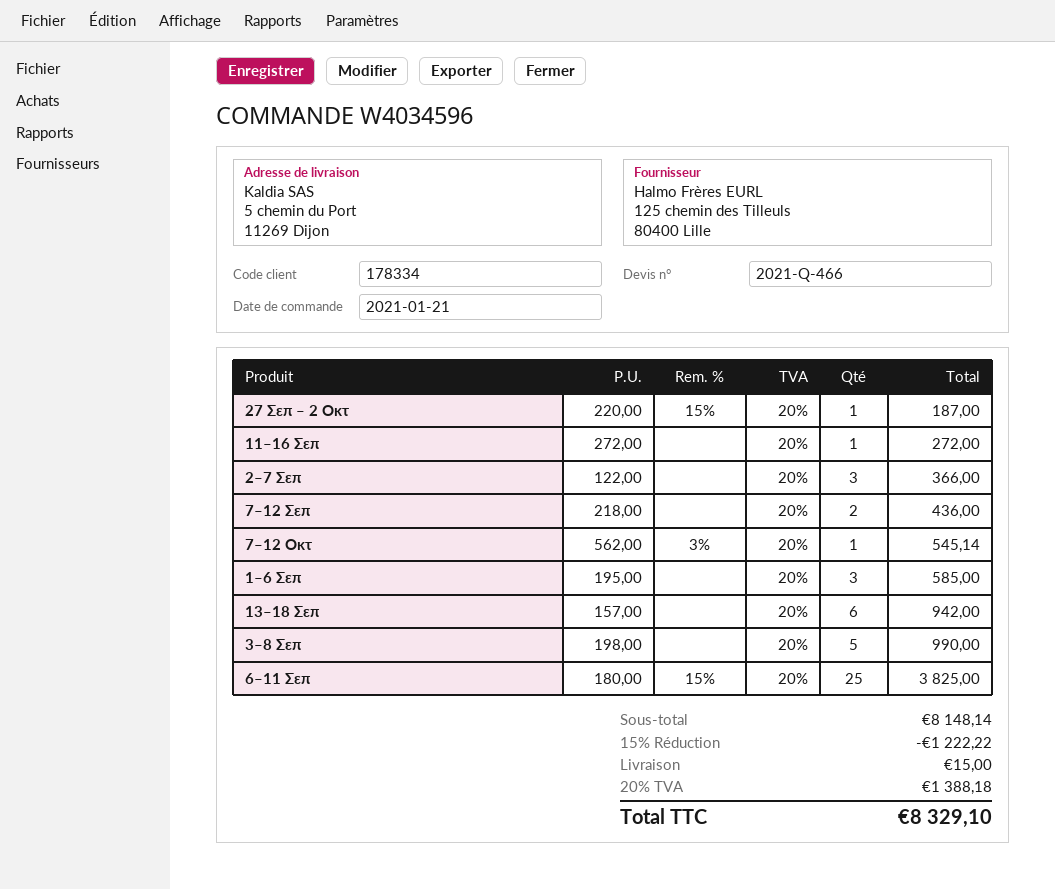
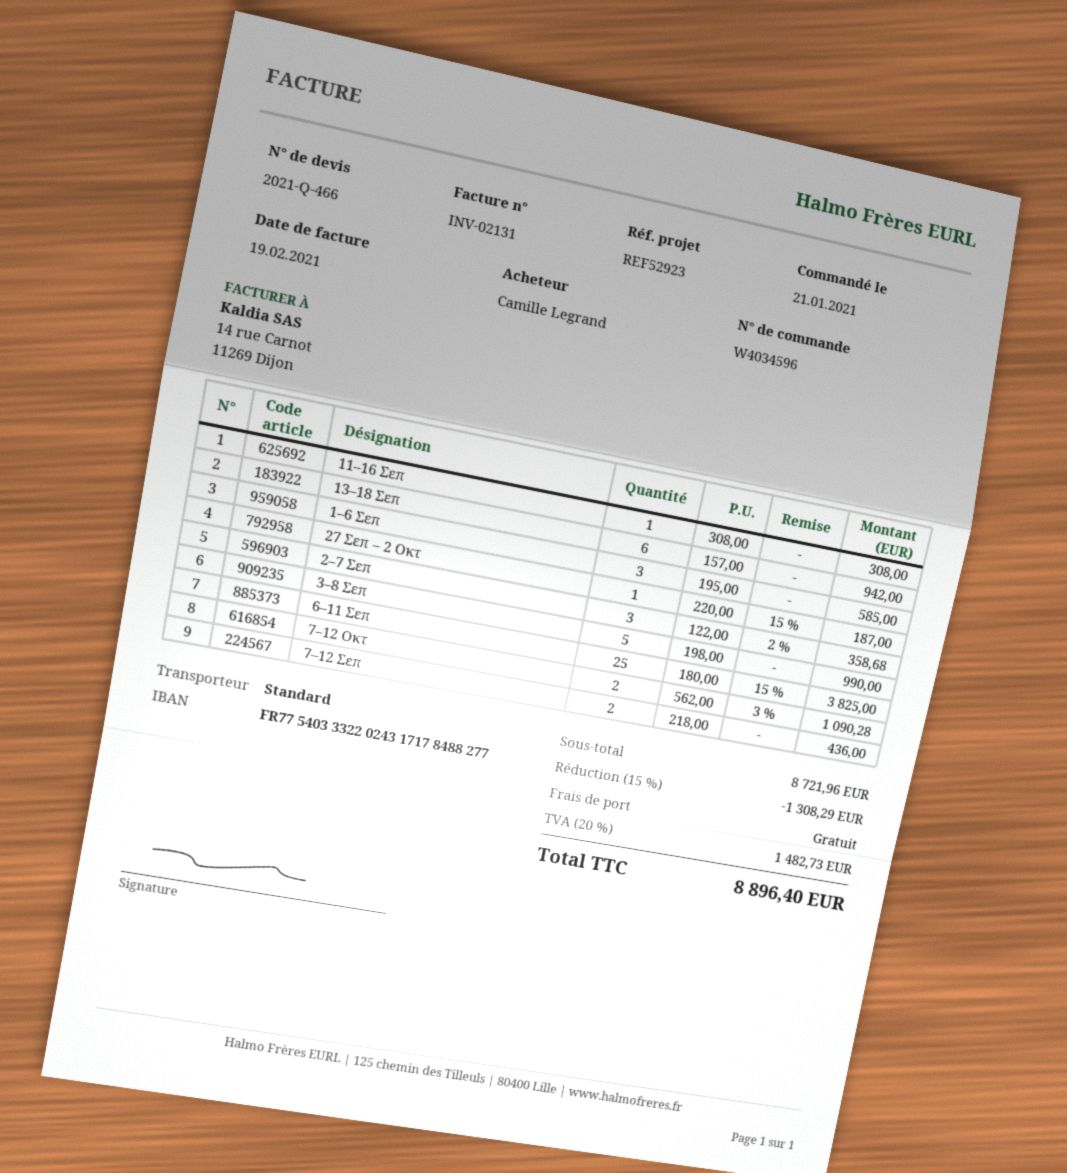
11–16 Σεπ: 1 x 272.00 = 272.00 -> 1 x 308.00 = 308.00
2–7 Σεπ: 3 x 122.00 = 366.00 -> 3 x 122.00 - 2% = 358.68
7–12 Οκτ: 1 x 562.00 - 3% = 545.14 -> 2 x 562.00 - 3% = 1090.28
subtotal: 8148.14 -> 8721.96
discount: 15% = 1222.22 -> 15% = 1308.29
shipping: 15.00 -> 0.00
tax: 20% = 1388.18 -> 20% = 1482.73
total: 8329.10 -> 8896.40

